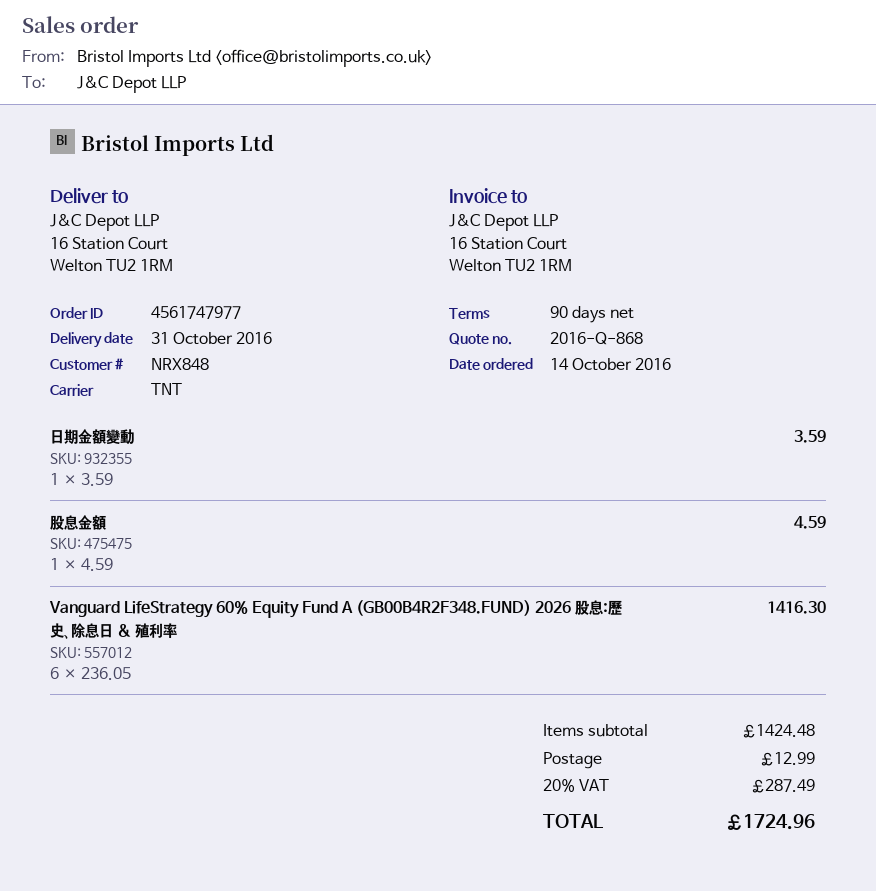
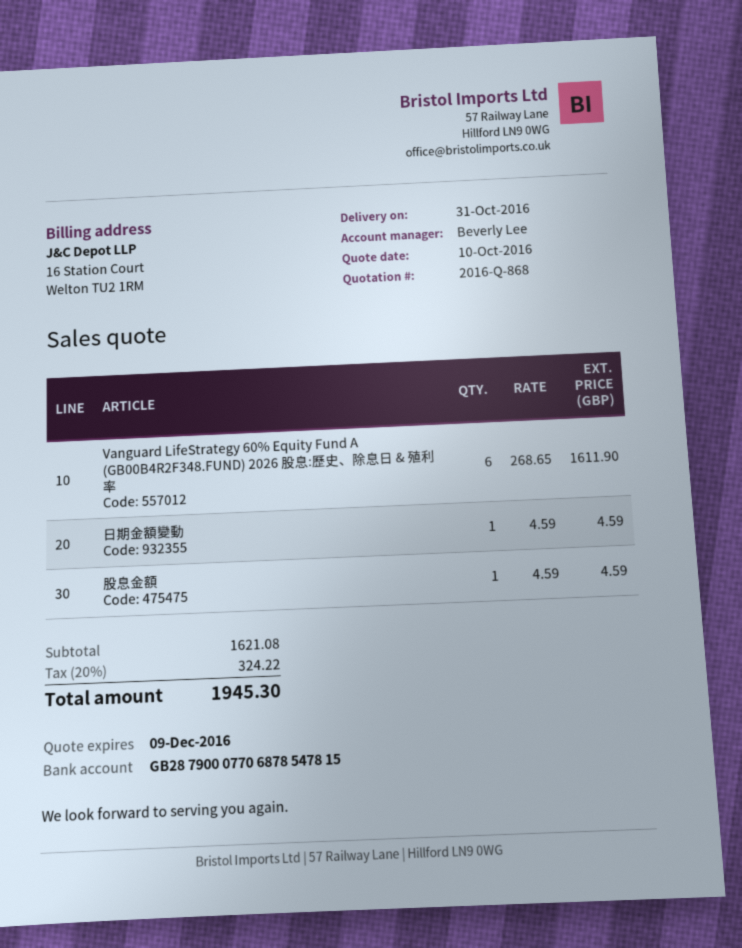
日期金額變動: 1 x 3.59 = 3.59 -> 1 x 4.59 = 4.59
Vanguard LifeStrategy 60% Equity Fund A (GB00B4R2F348.FUND) 2026 股息:歷史、除息日 & 殖利率: 6 x 236.05 = 1416.30 -> 6 x 268.65 = 1611.90
subtotal: 1424.48 -> 1621.08
shipping: 12.99 -> none
tax: 20% = 287.49 -> 20% = 324.22
total: 1724.96 -> 1945.30

